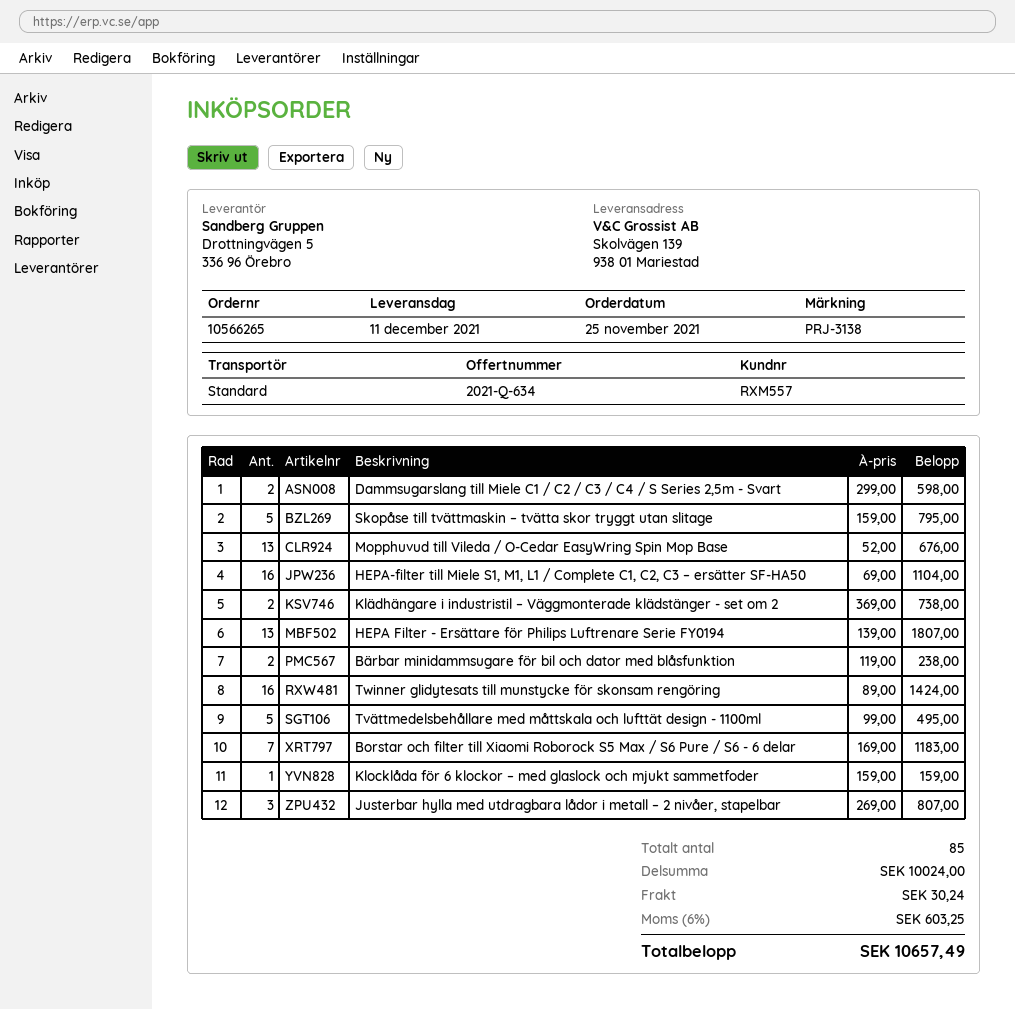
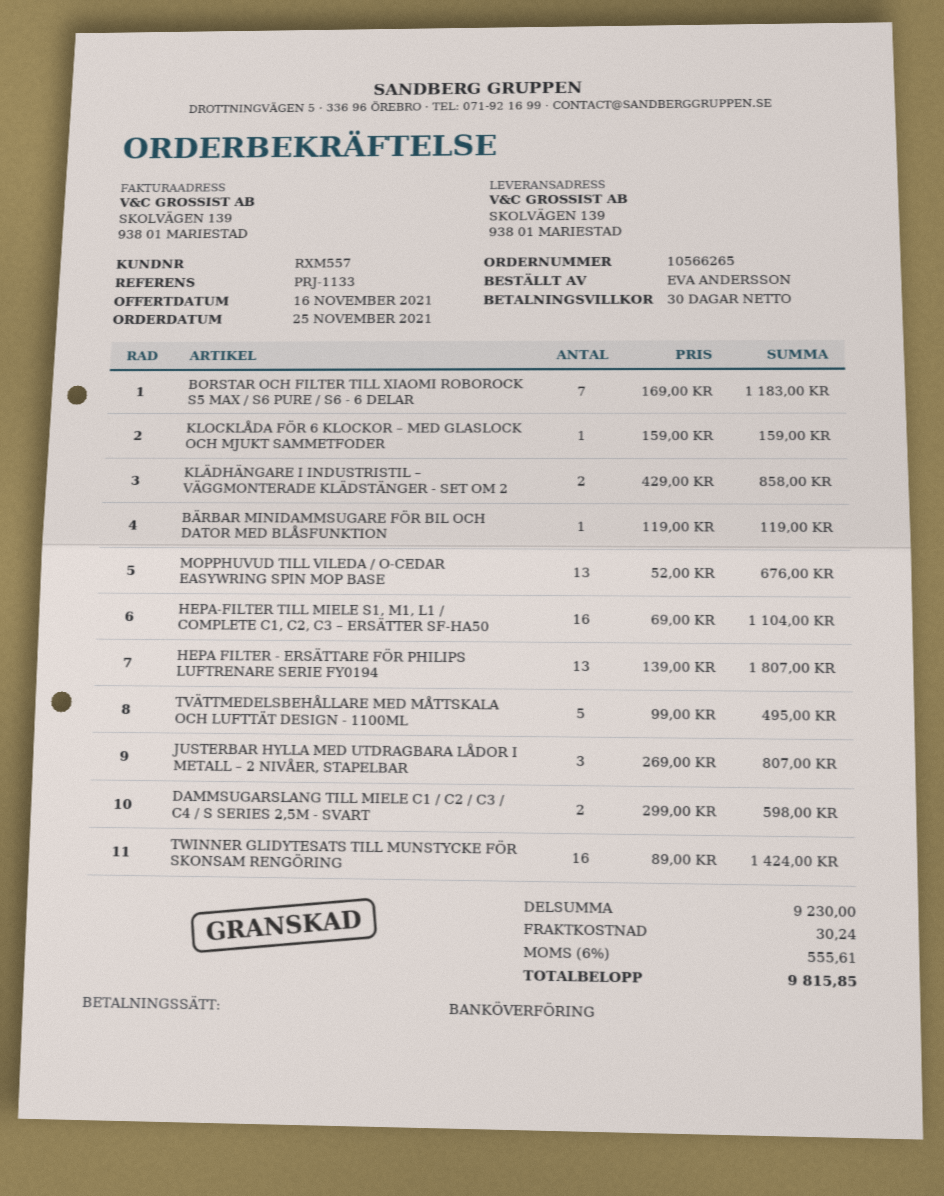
reference: PRJ-3138 -> PRJ-1133
Skopåse till tvättmaskin – tvätta skor tryggt utan slitage: 5 x 159.00 = 795.00 -> none
Klädhängare i industristil – Väggmonterade klädstänger - set om 2: 2 x 369.00 = 738.00 -> 2 x 429.00 = 858.00
Bärbar minidammsugare för bil och dator med blåsfunktion: 2 x 119.00 = 238.00 -> 1 x 119.00 = 119.00
subtotal: 10024.00 -> 9230.00
tax: 6% = 603.25 -> 6% = 555.61
total: 10657.49 -> 9815.85

